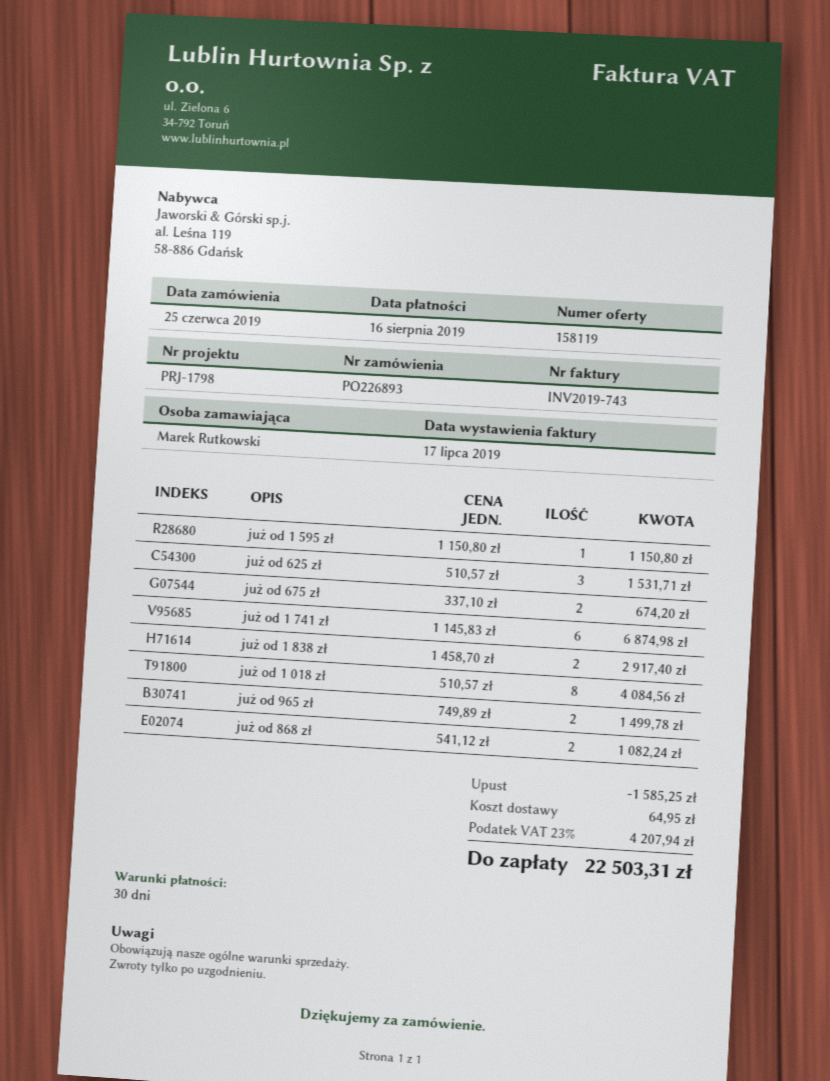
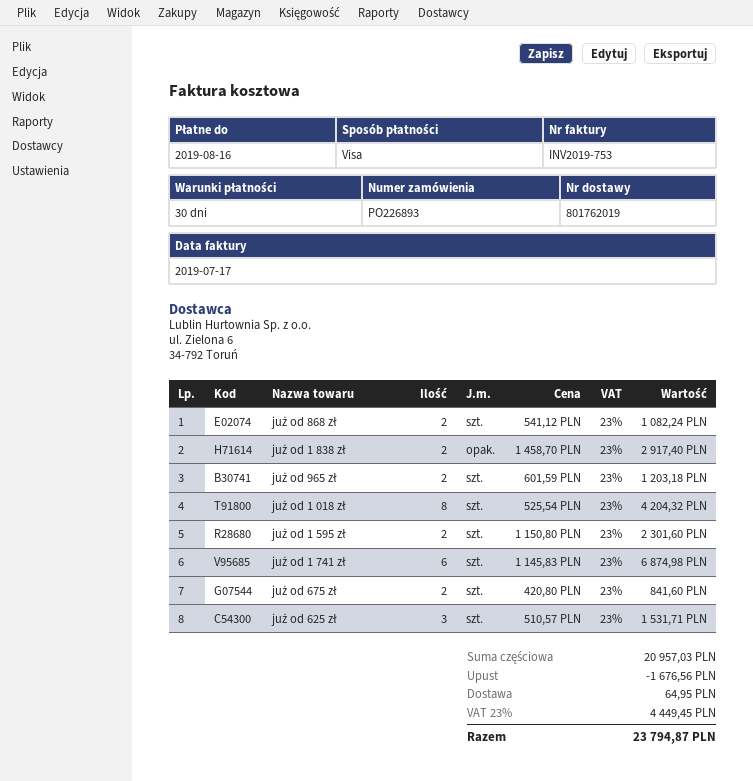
invoice number: INV2019-743 -> INV2019-753
już od 1 595 zł: 1 x 1150.80 = 1150.80 -> 2 x 1150.80 = 2301.60
już od 675 zł: 2 x 337.10 = 674.20 -> 2 x 420.80 = 841.60
już od 1 018 zł: 8 x 510.57 = 4084.56 -> 8 x 525.54 = 4204.32
już od 965 zł: 2 x 749.89 = 1499.78 -> 2 x 601.59 = 1203.18
discount: 1585.25 -> 1676.56
tax: 23% = 4207.94 -> 23% = 4449.45
total: 22503.31 -> 23794.87

